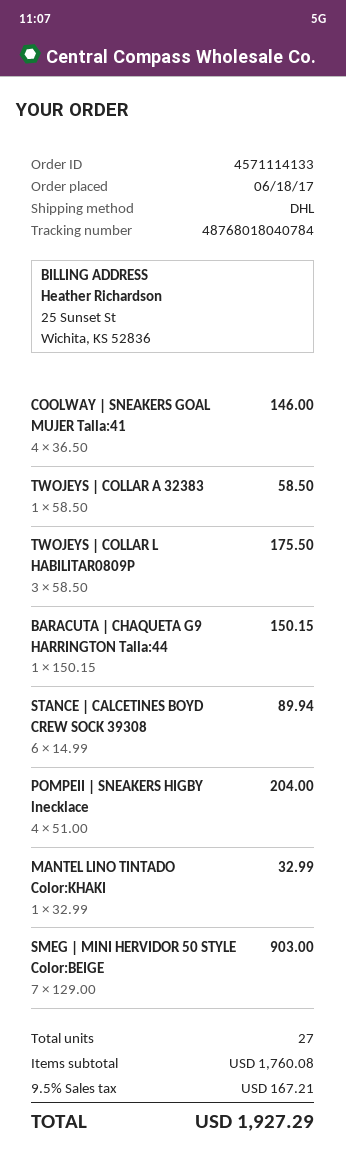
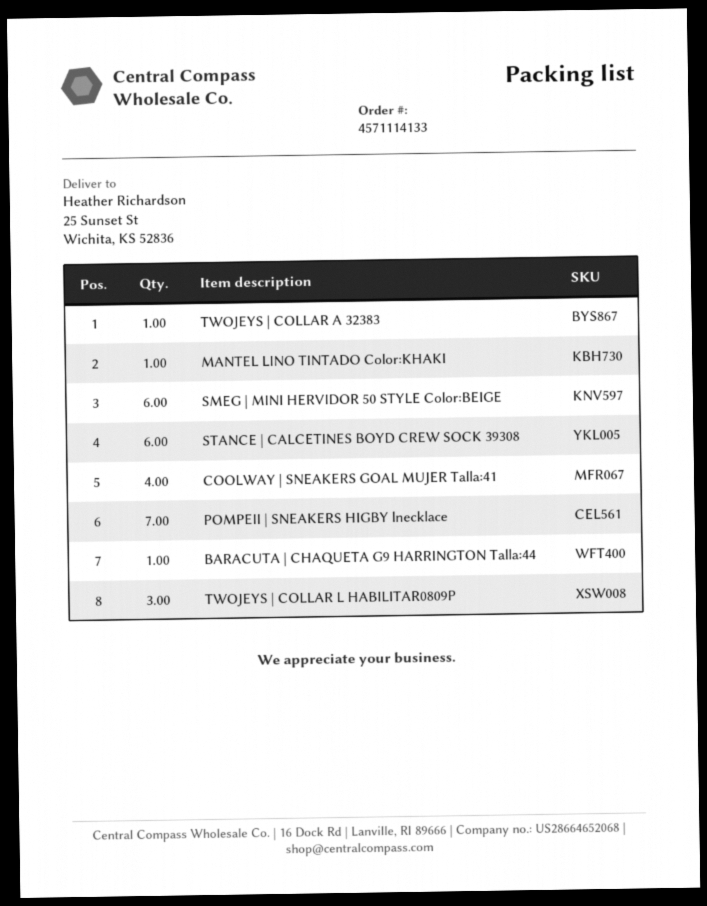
POMPEII | SNEAKERS HIGBY lnecklace: 4 -> 7
SMEG | MINI HERVIDOR 50 STYLE Color:BEIGE: 7 -> 6

